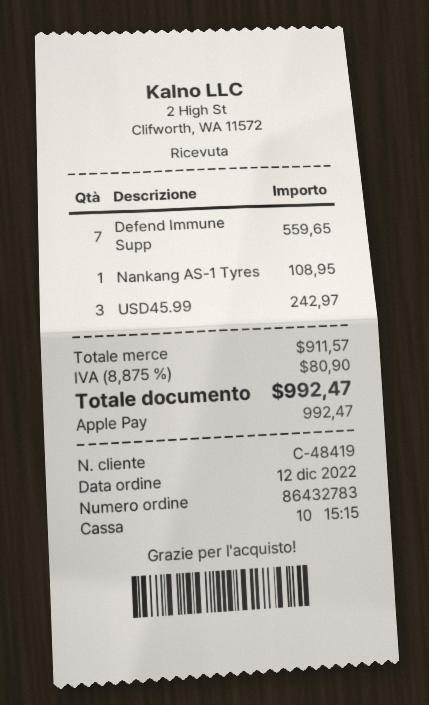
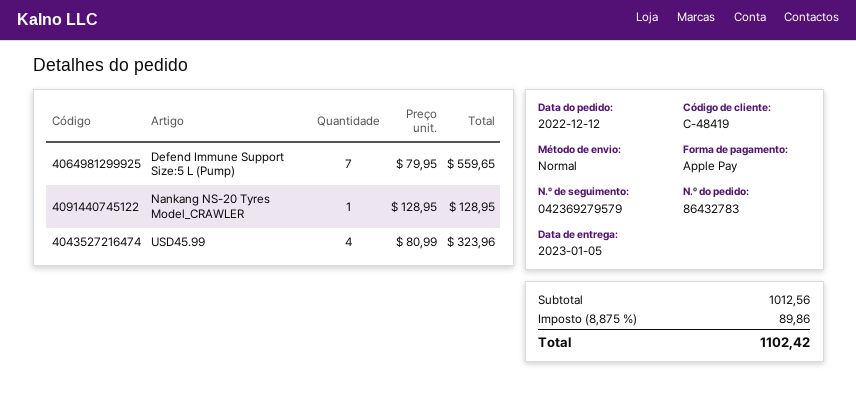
Nankang AS-1 Tyres: 1 for 108.95 -> none
USD45.99: 3 for 242.97 -> 4 for 323.96
Nankang NS-20 Tyres Model_CRAWLER: none -> 1 for 128.95
subtotal: 911.57 -> 1012.56
tax: 8.875% = 80.90 -> 8.875% = 89.86
total: 992.47 -> 1102.42

